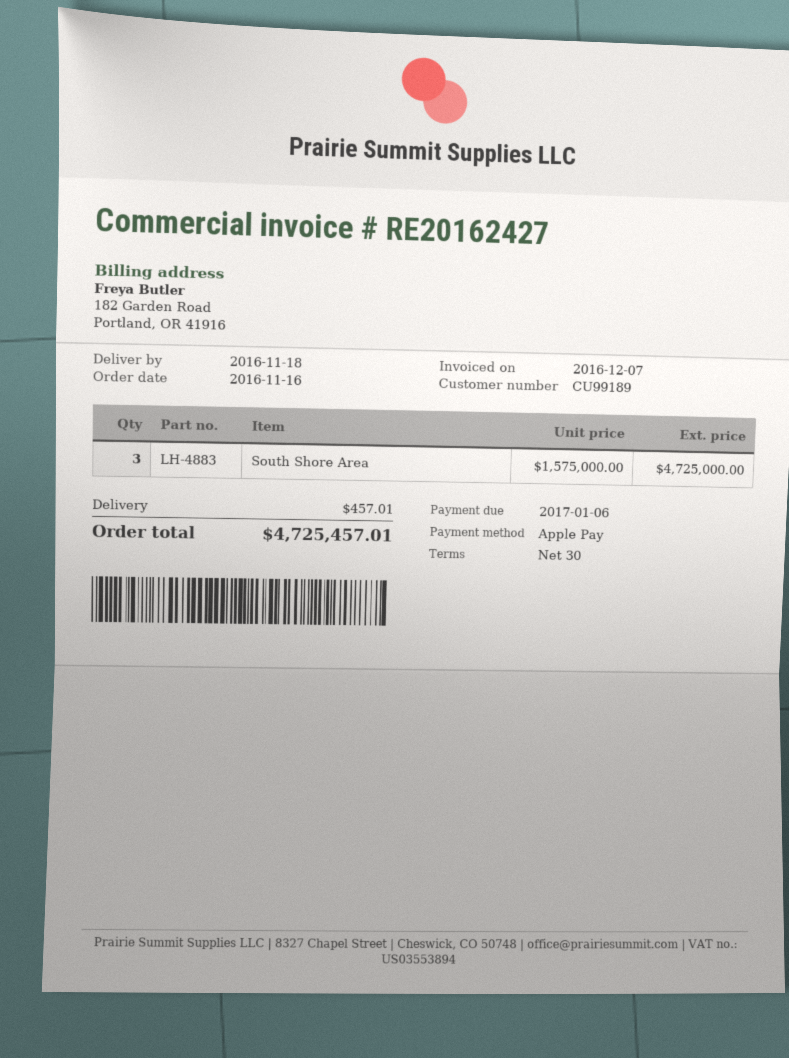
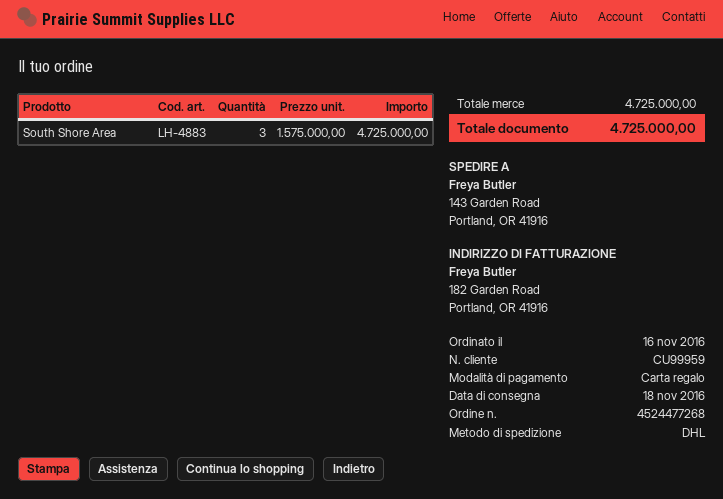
customer number: CU99189 -> CU99959
payment method: Apple Pay -> gift card
shipping: 457.01 -> none
total: 4725457.01 -> 4725000.00

